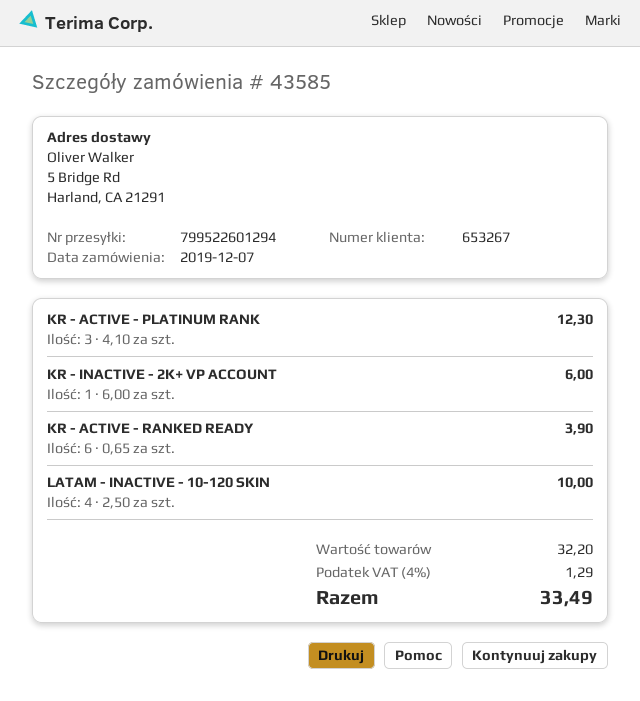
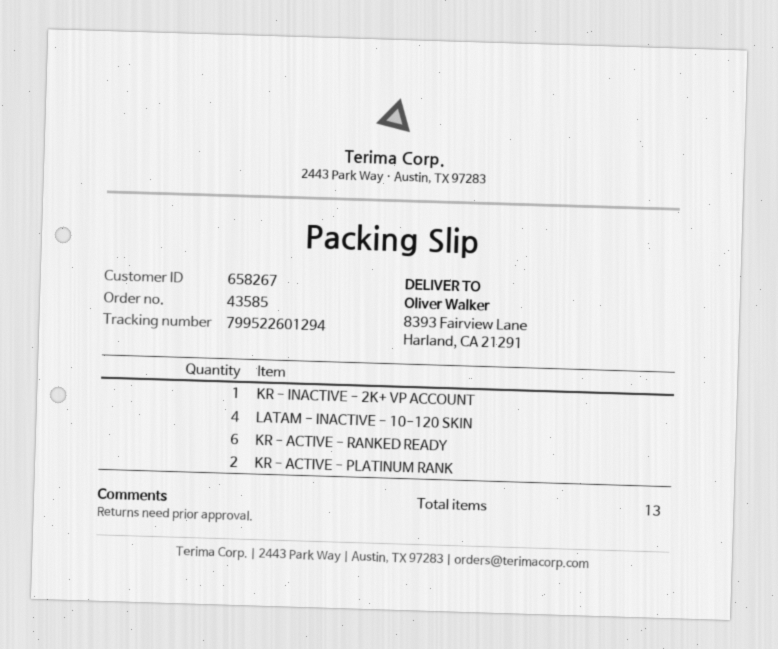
customer number: 653267 -> 658267
ship to: 5 Bridge Rd, Harland, CA 21291 -> 8393 Fairview Lane, Harland, CA 21291
KR - ACTIVE - PLATINUM RANK: 3 -> 2

